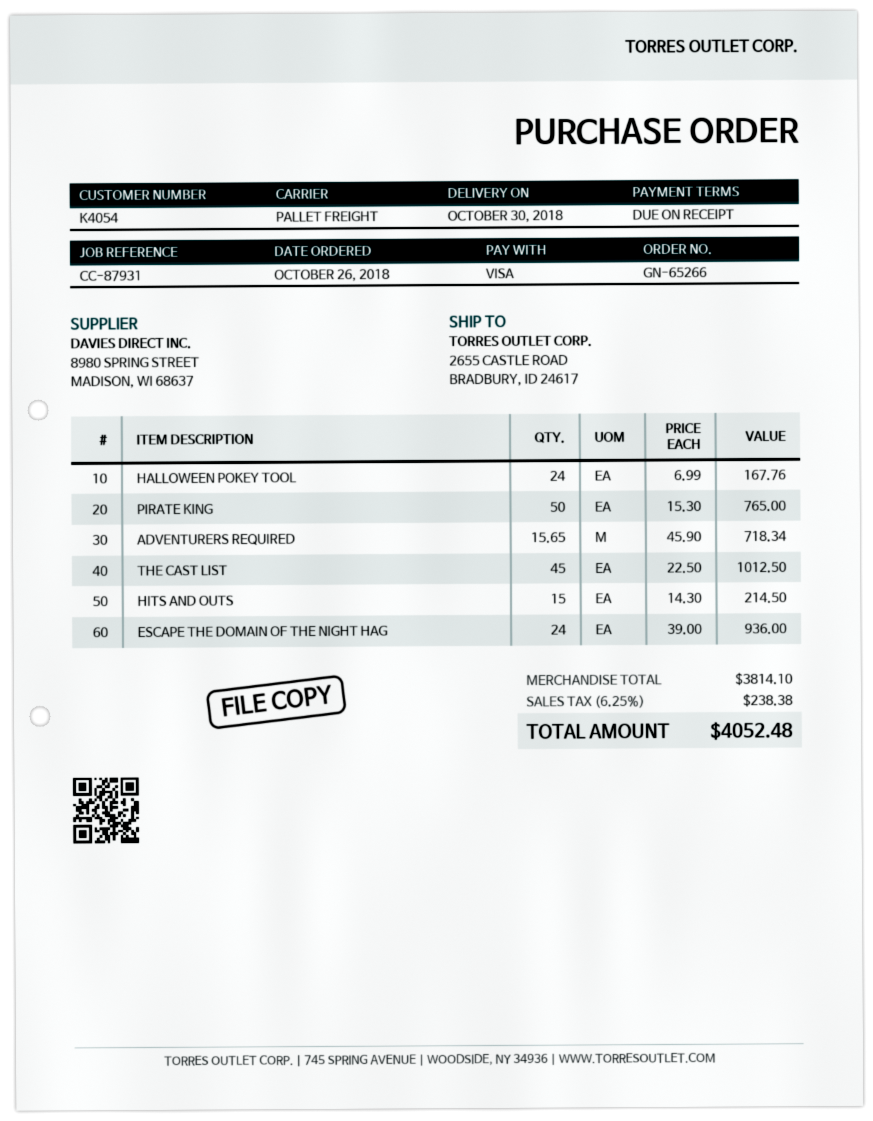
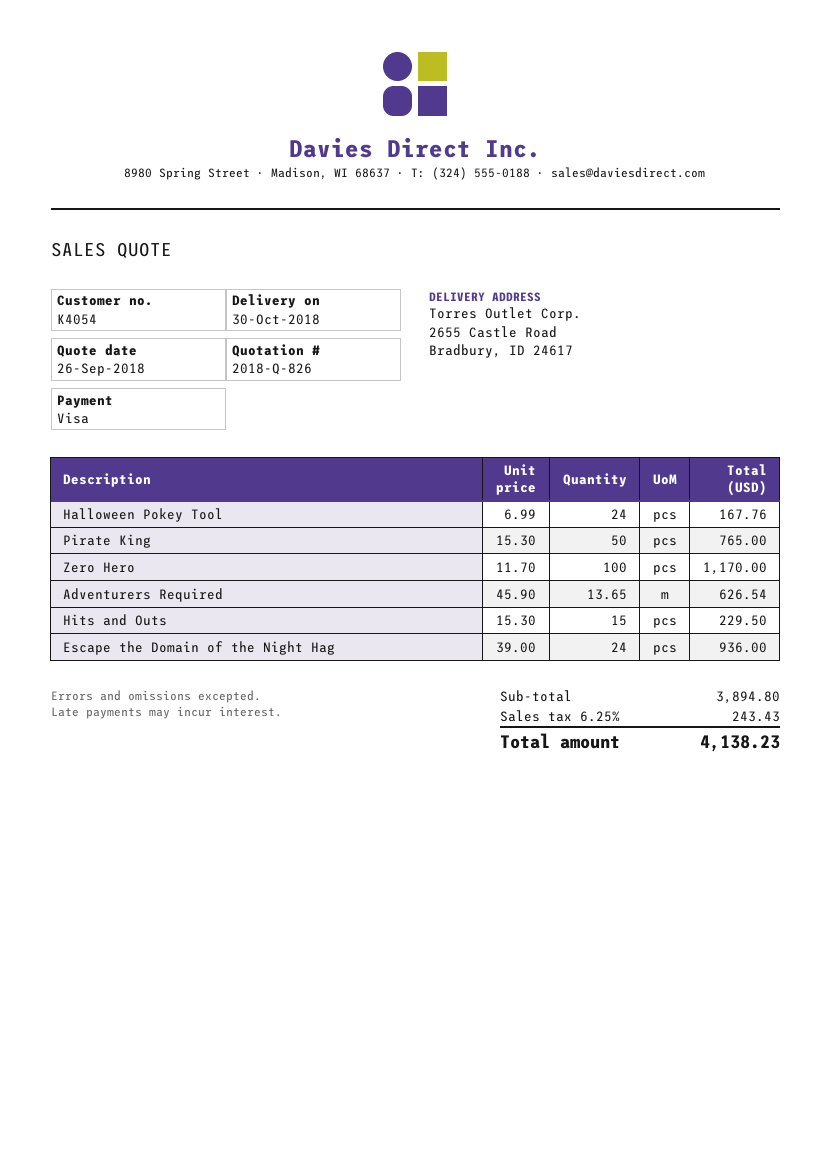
ADVENTURERS REQUIRED: 15.65 x 45.90 = 718.34 -> 13.65 x 45.90 = 626.54
THE CAST LIST: 45 x 22.50 = 1012.50 -> none
HITS AND OUTS: 15 x 14.30 = 214.50 -> 15 x 15.30 = 229.50
Zero Hero: none -> 100 x 11.70 = 1170.00
subtotal: 3814.10 -> 3894.80
tax: 6.25% = 238.38 -> 6.25% = 243.43
total: 4052.48 -> 4138.23

